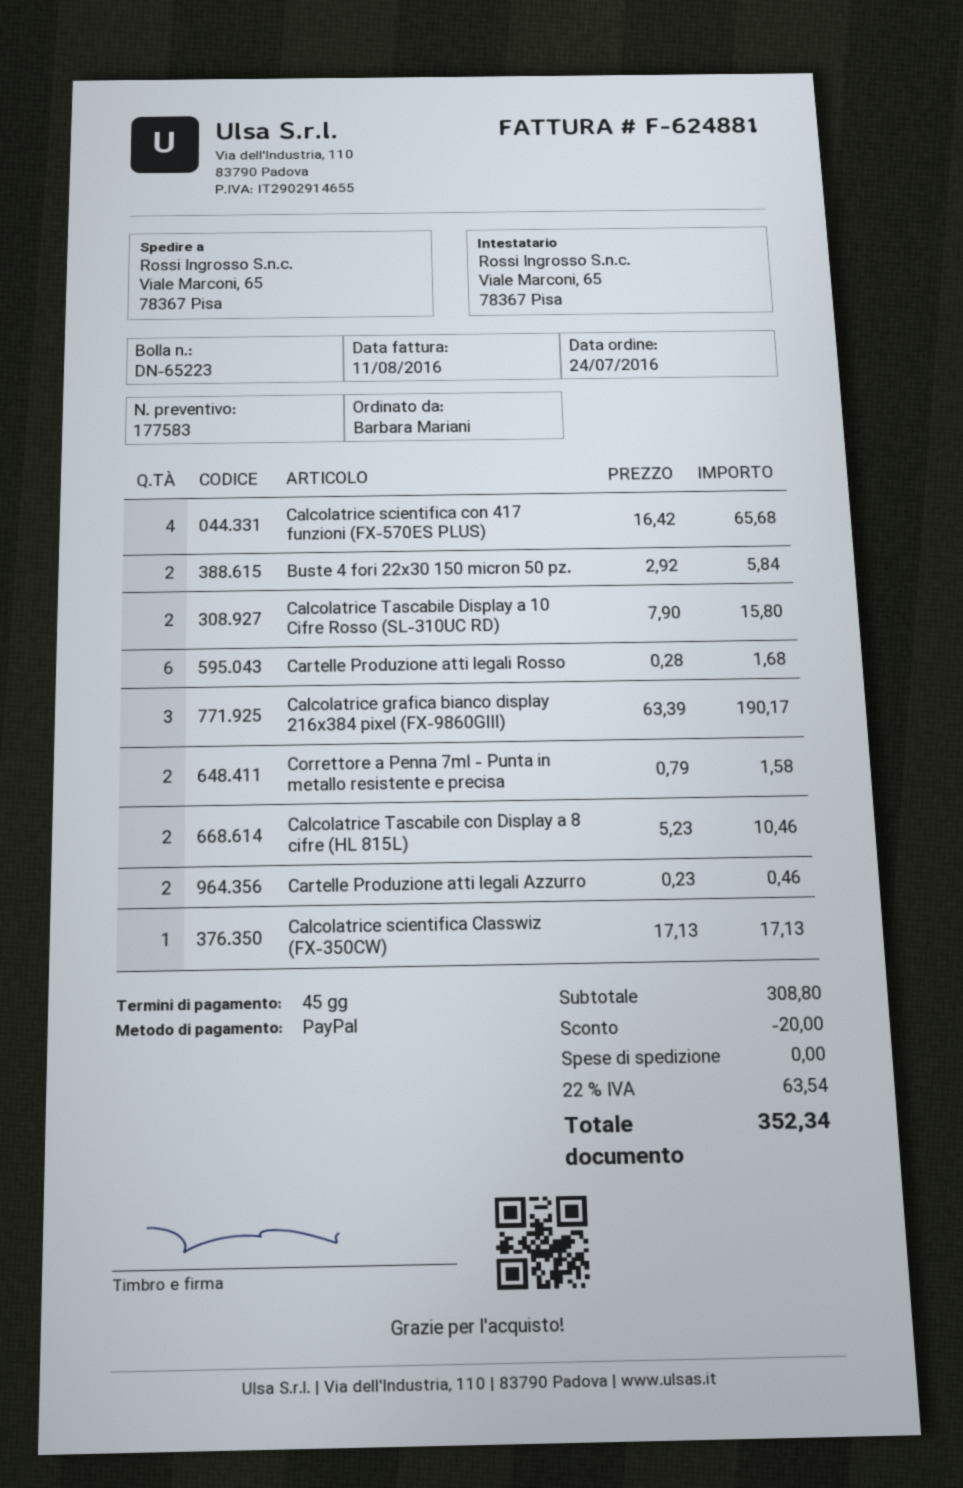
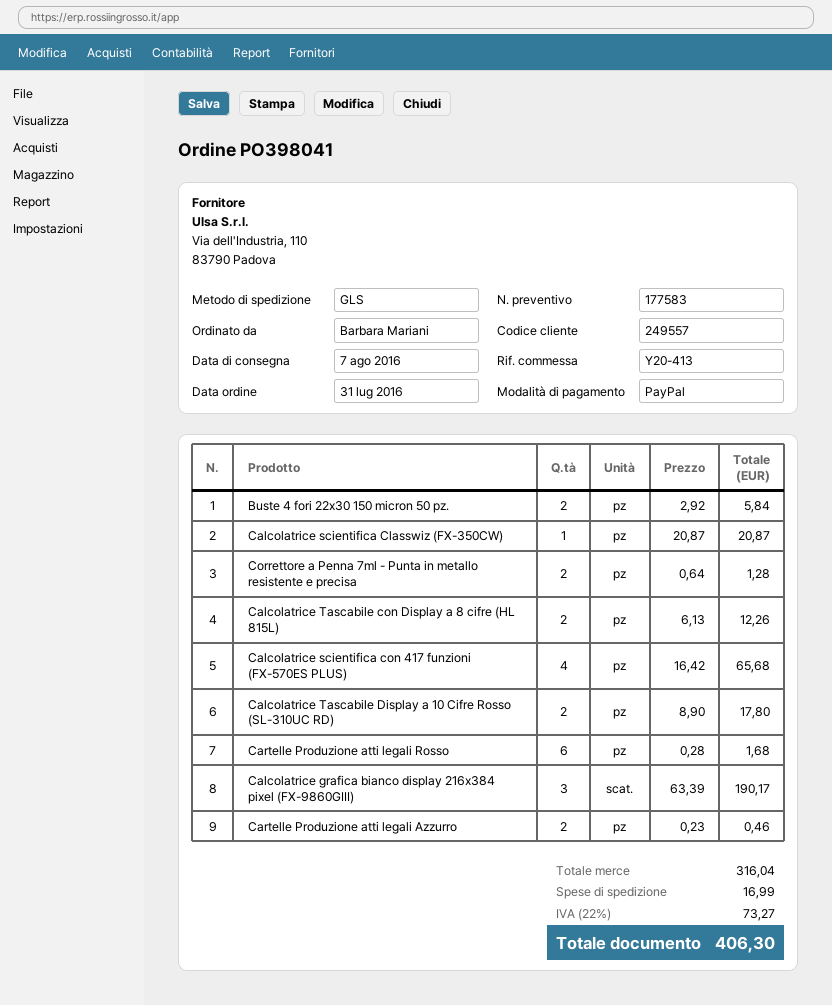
order date: 2016-07-24 -> 2016-07-31
Calcolatrice Tascabile Display a 10 Cifre Rosso (SL-310UC RD): 2 x 7.90 = 15.80 -> 2 x 8.90 = 17.80
Correttore a Penna 7ml - Punta in metallo resistente e precisa: 2 x 0.79 = 1.58 -> 2 x 0.64 = 1.28
Calcolatrice Tascabile con Display a 8 cifre (HL 815L): 2 x 5.23 = 10.46 -> 2 x 6.13 = 12.26
Calcolatrice scientifica Classwiz (FX-350CW): 1 x 17.13 = 17.13 -> 1 x 20.87 = 20.87
subtotal: 308.80 -> 316.04
discount: 20.00 -> none
shipping: 0.00 -> 16.99
tax: 22% = 63.54 -> 22% = 73.27
total: 352.34 -> 406.30

